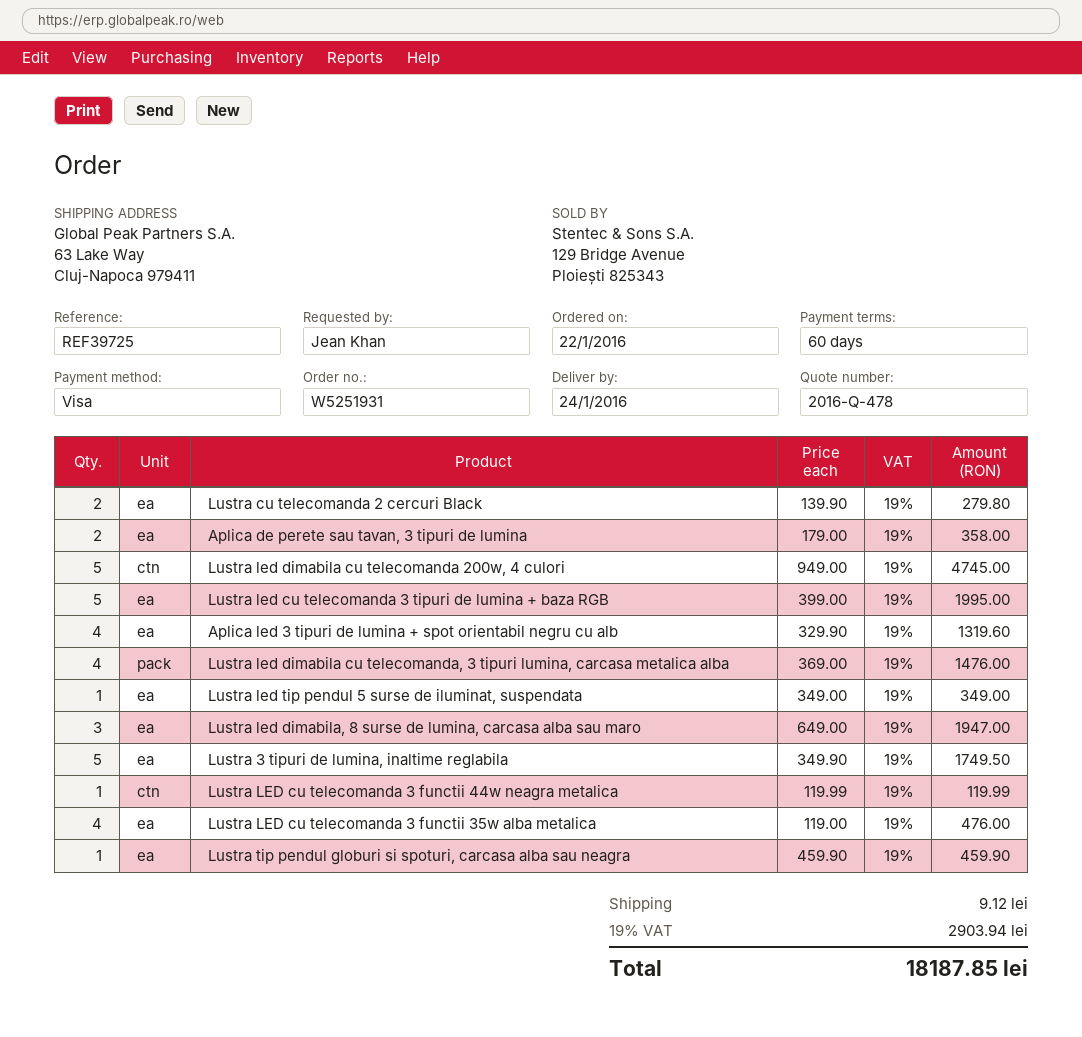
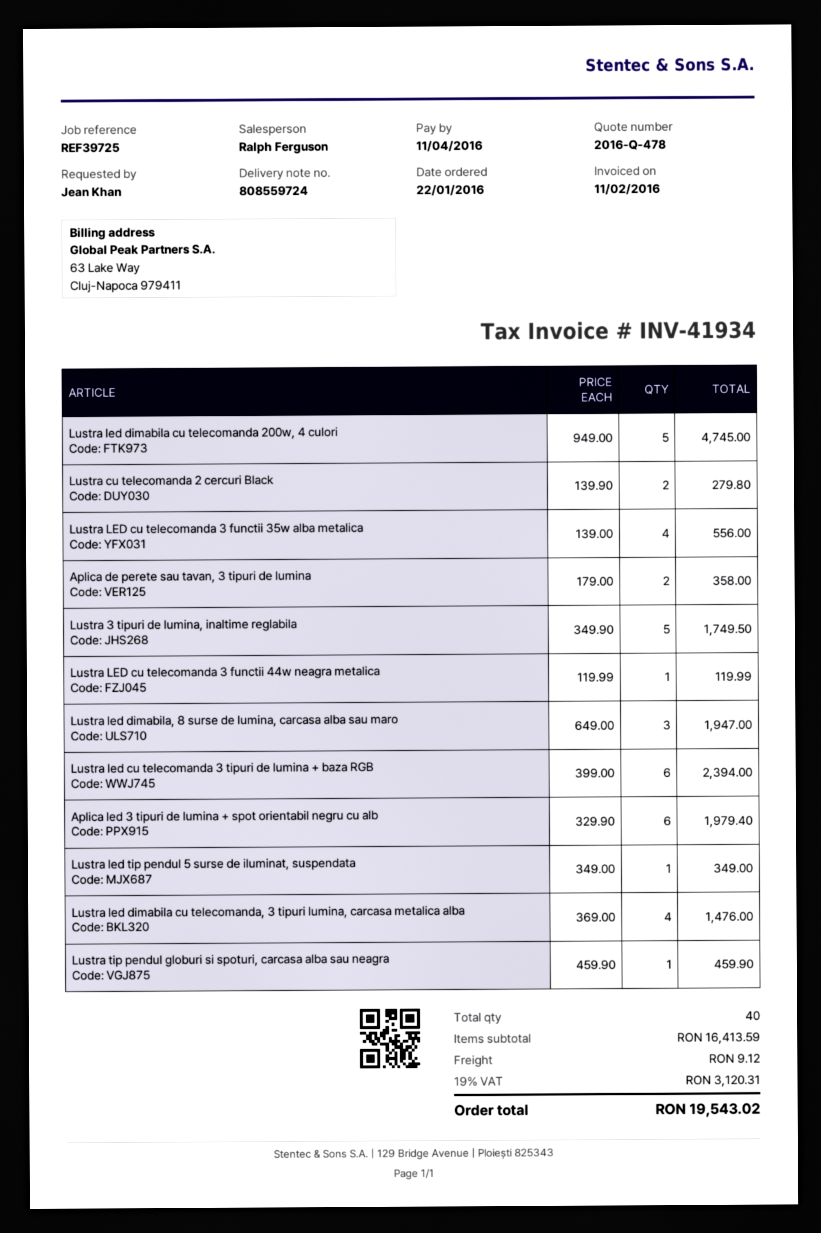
Lustra led cu telecomanda 3 tipuri de lumina + baza RGB: 5 x 399.00 = 1995.00 -> 6 x 399.00 = 2394.00
Aplica led 3 tipuri de lumina + spot orientabil negru cu alb: 4 x 329.90 = 1319.60 -> 6 x 329.90 = 1979.40
Lustra LED cu telecomanda 3 functii 35w alba metalica: 4 x 119.00 = 476.00 -> 4 x 139.00 = 556.00
tax: 19% = 2903.94 -> 19% = 3120.31
total: 18187.85 -> 19543.02

